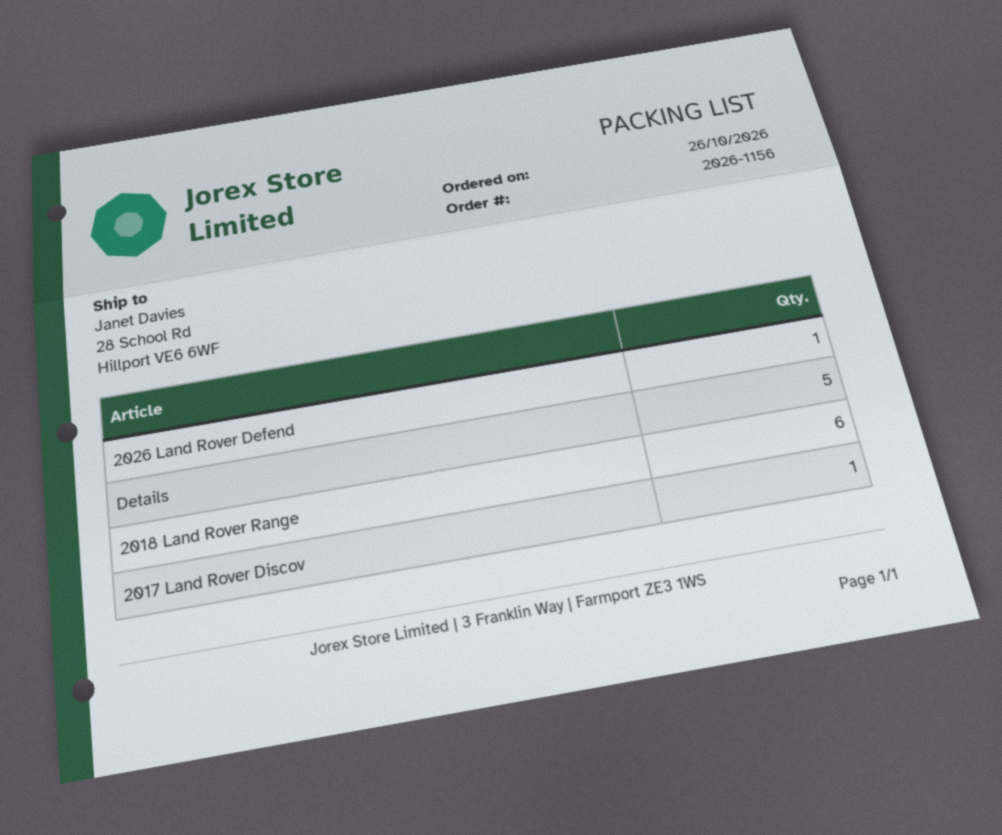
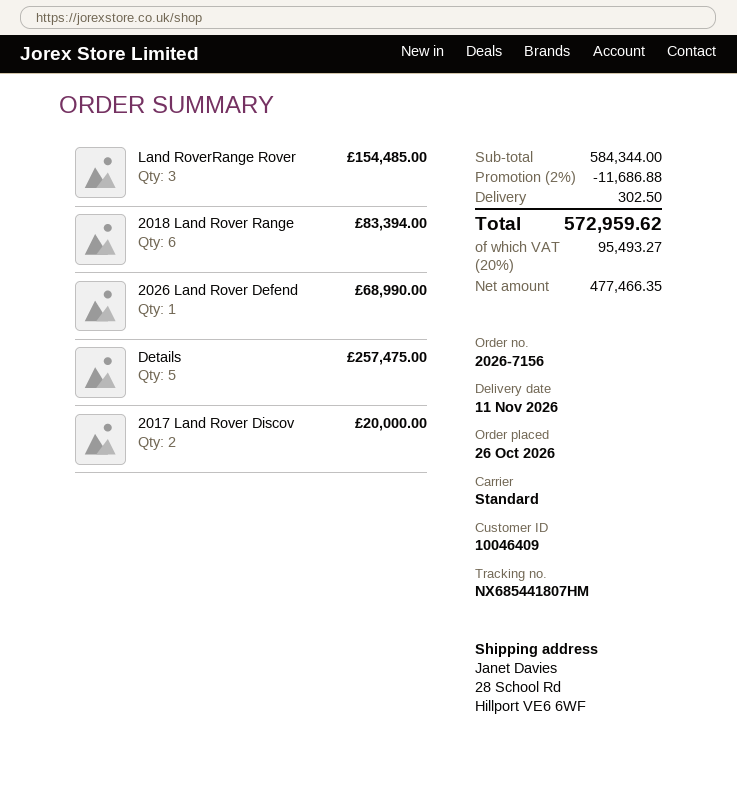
order number: 2026-1156 -> 2026-7156
2017 Land Rover Discov: 1 -> 2
Land RoverRange Rover: none -> 3

